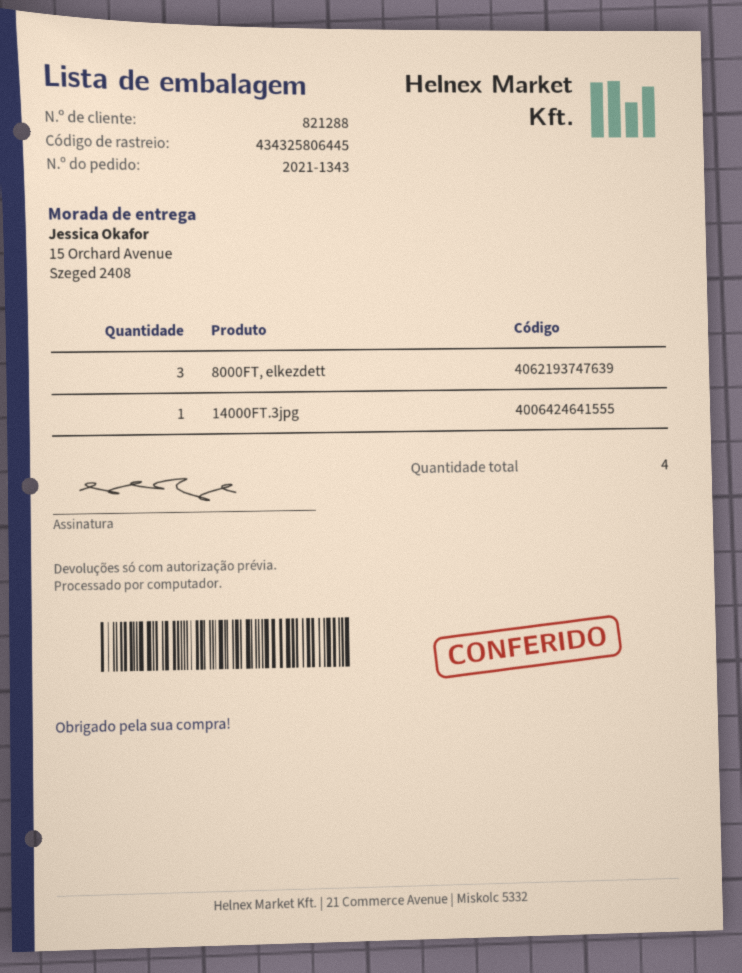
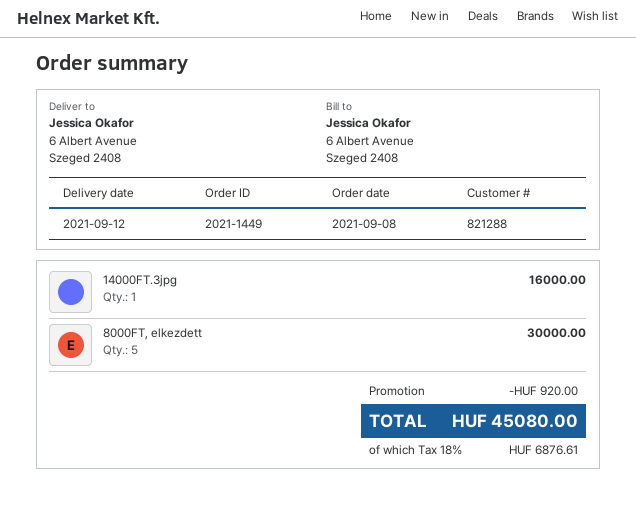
order number: 2021-1343 -> 2021-1449
ship to: 15 Orchard Avenue, Szeged 2408 -> 6 Albert Avenue, Szeged 2408
8000FT, elkezdett: 3 -> 5

